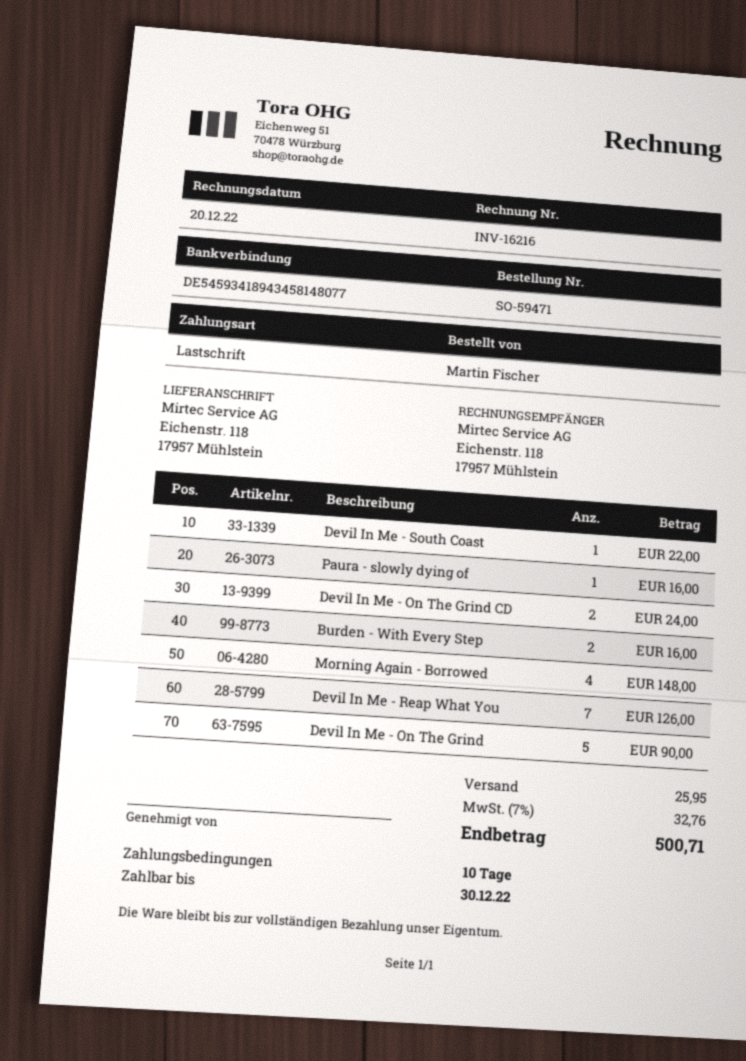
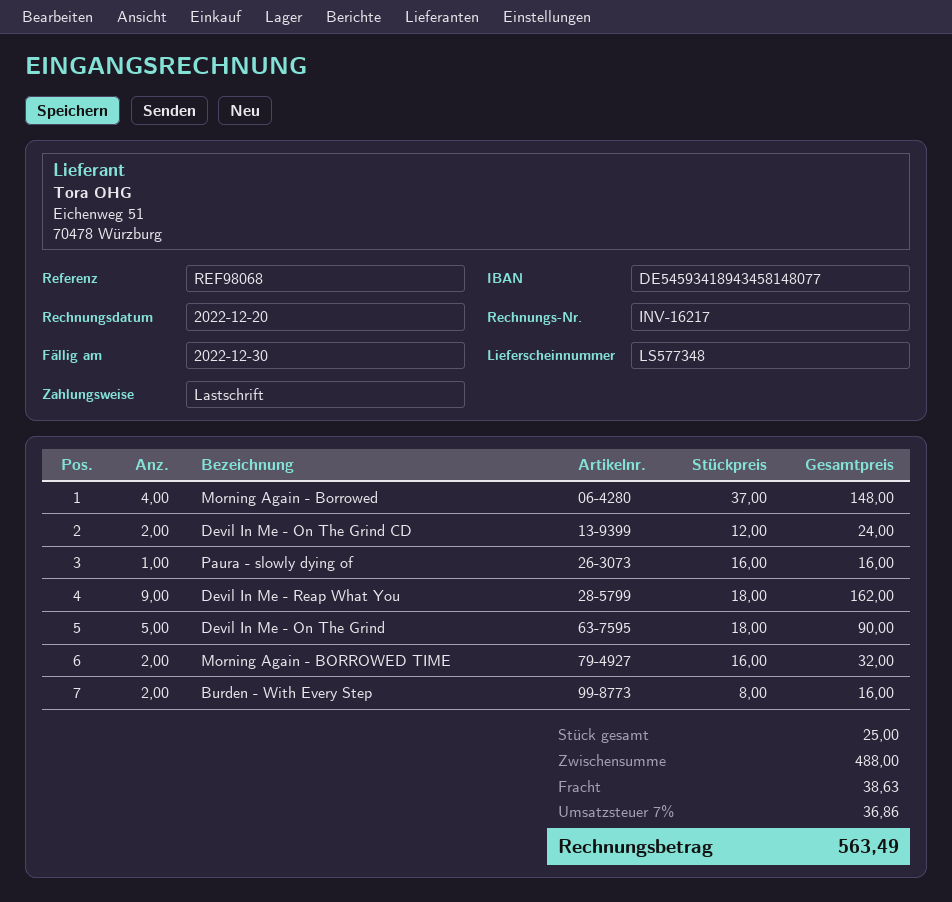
invoice number: INV-16216 -> INV-16217
Devil In Me - South Coast: 1 for 22.00 -> none
Devil In Me - Reap What You: 7 for 126.00 -> 9 for 162.00
Morning Again - BORROWED TIME: none -> 2 for 32.00
shipping: 25.95 -> 38.63
tax: 7% = 32.76 -> 7% = 36.86
total: 500.71 -> 563.49

